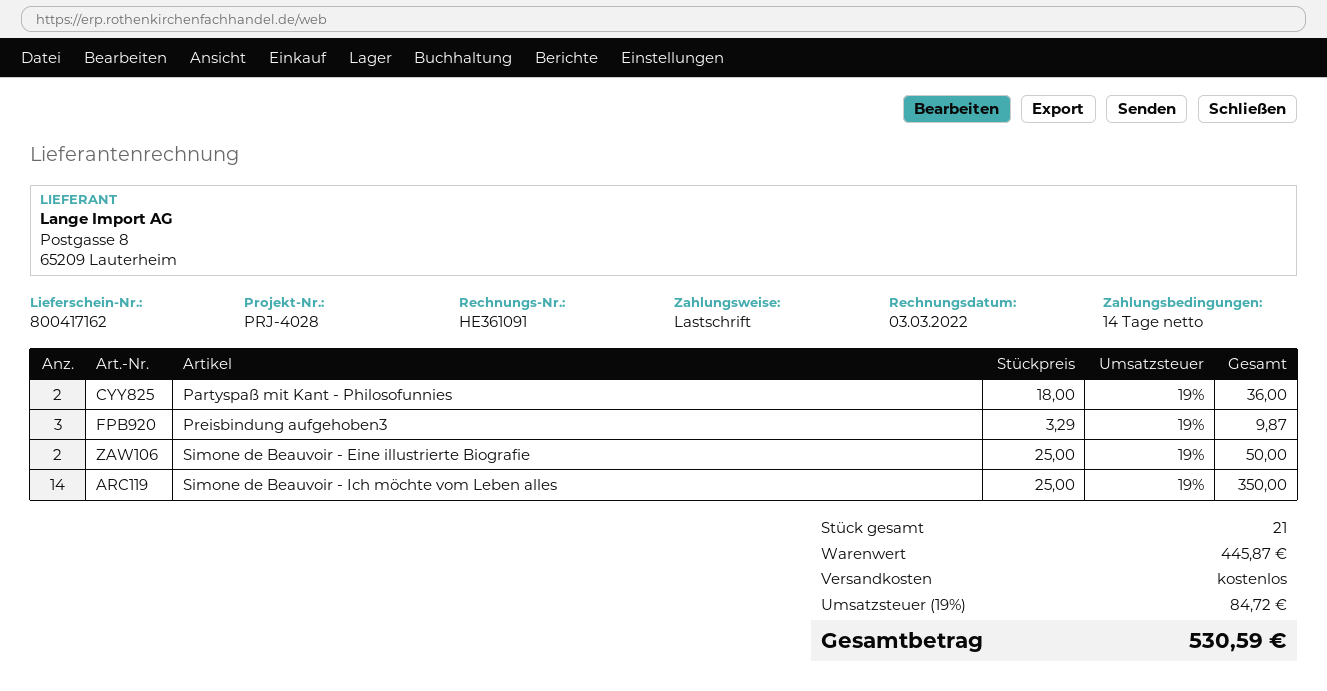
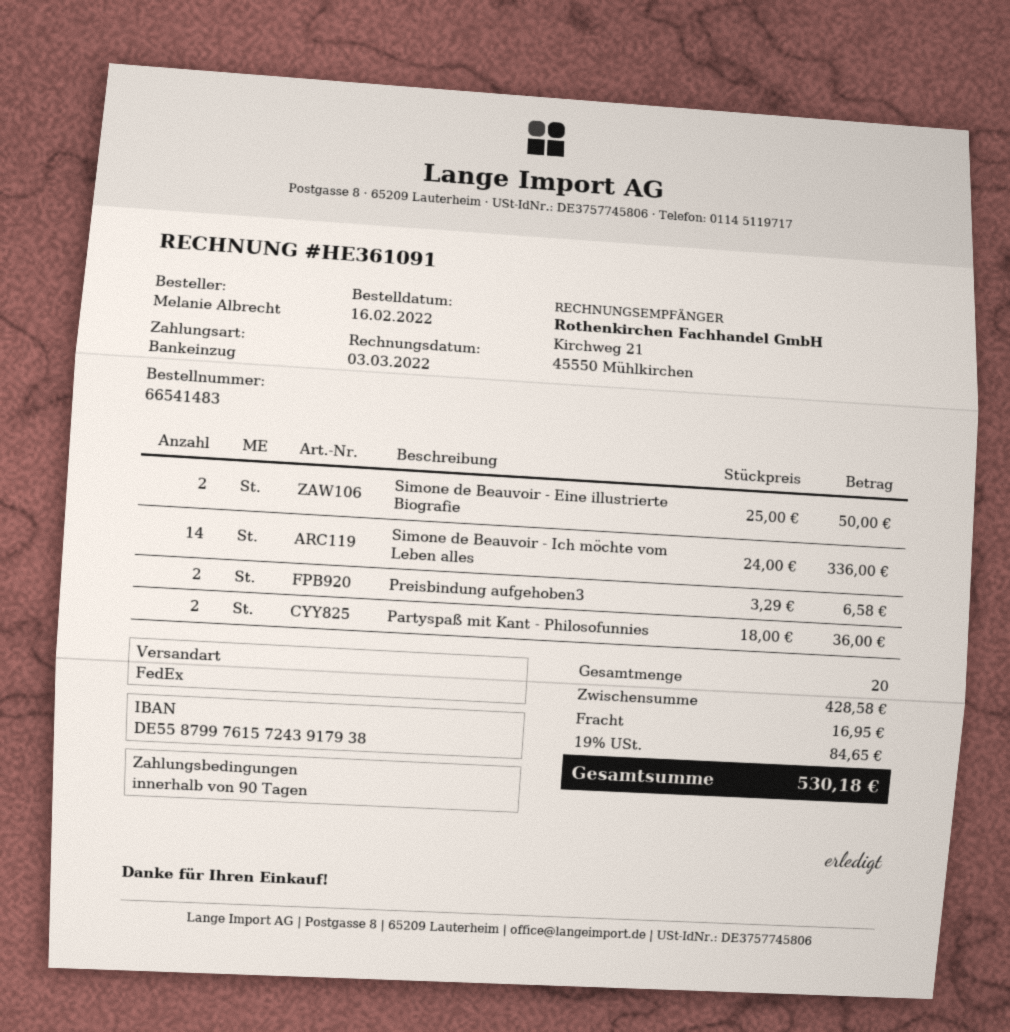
payment terms: 14 days -> 90 days
Preisbindung aufgehoben3: 3 x 3.29 = 9.87 -> 2 x 3.29 = 6.58
Simone de Beauvoir - Ich möchte vom Leben alles: 14 x 25.00 = 350.00 -> 14 x 24.00 = 336.00
total quantity: 21 -> 20
subtotal: 445.87 -> 428.58
shipping: 0.00 -> 16.95
tax: 19% = 84.72 -> 19% = 84.65
total: 530.59 -> 530.18

